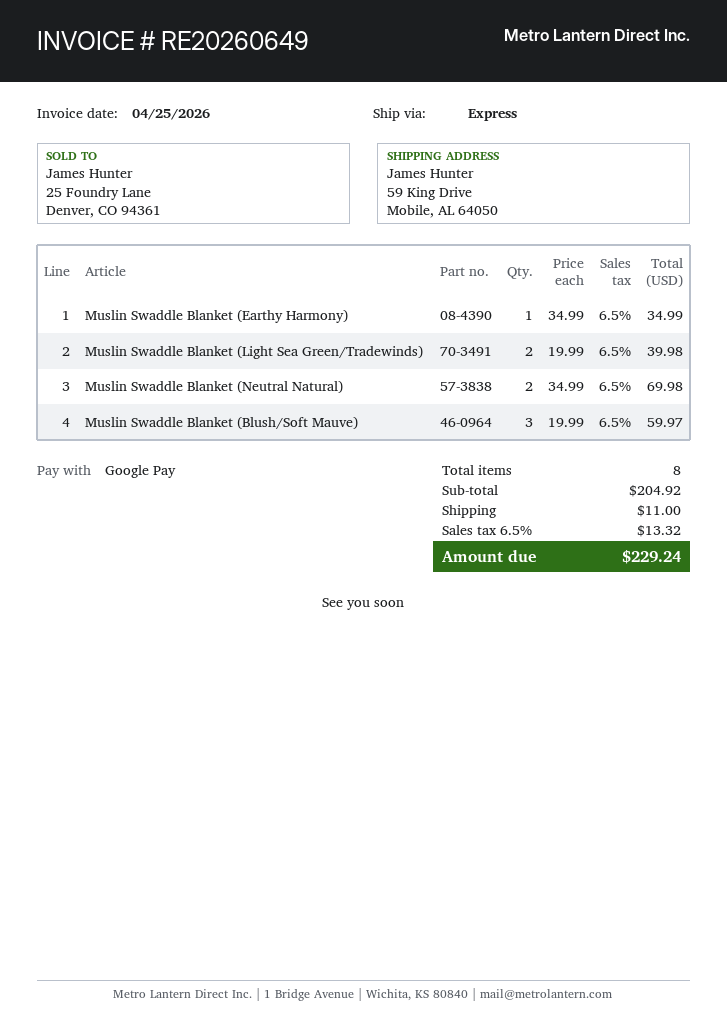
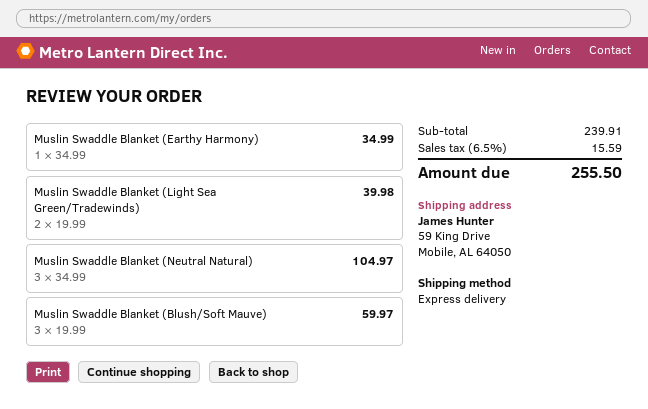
Muslin Swaddle Blanket (Neutral Natural): 2 x 34.99 = 69.98 -> 3 x 34.99 = 104.97
subtotal: 204.92 -> 239.91
shipping: 11.00 -> none
tax: 6.5% = 13.32 -> 6.5% = 15.59
total: 229.24 -> 255.50

